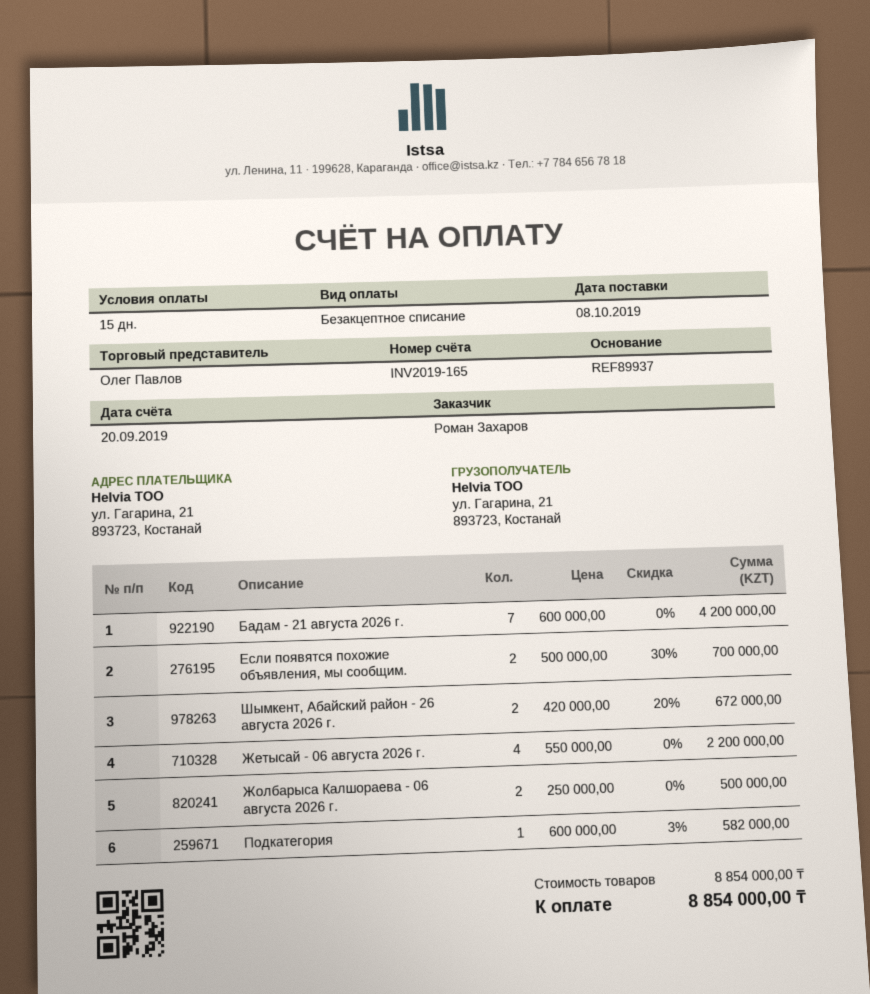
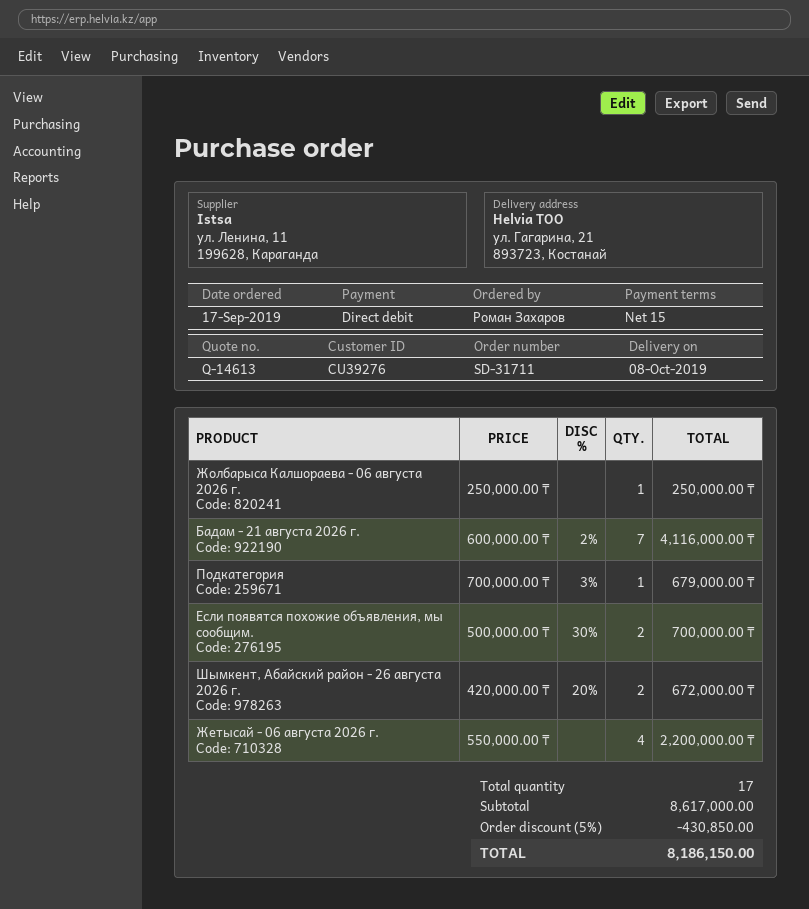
Бадам - 21 августа 2026 г.: 7 x 600000.00 = 4200000.00 -> 7 x 600000.00 - 2% = 4116000.00
Жолбарыса Калшораева - 06 августа 2026 г.: 2 x 250000.00 = 500000.00 -> 1 x 250000.00 = 250000.00
Подкатегория: 1 x 600000.00 - 3% = 582000.00 -> 1 x 700000.00 - 3% = 679000.00
subtotal: 8854000.00 -> 8617000.00
discount: none -> 5% = 430850.00
total: 8854000.00 -> 8186150.00

